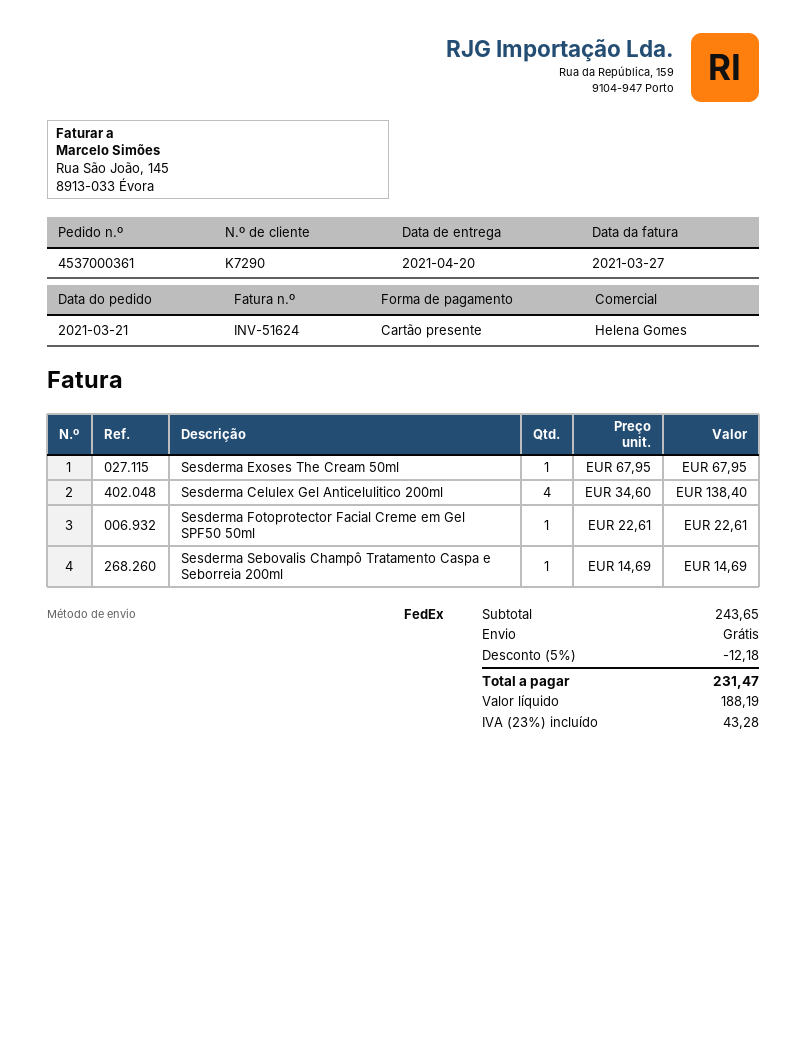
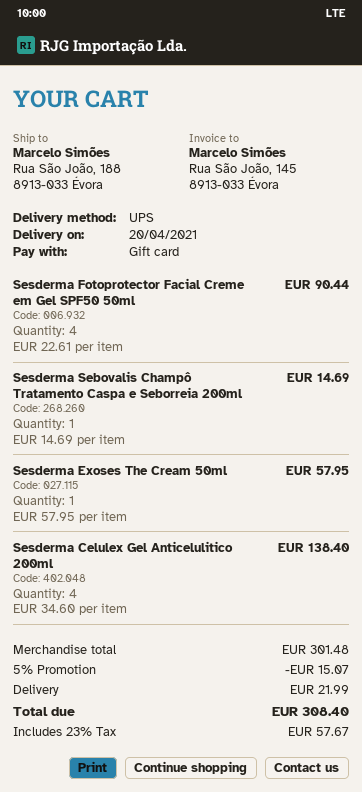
shipping method: FedEx -> UPS
Sesderma Exoses The Cream 50ml: 1 x 67.95 = 67.95 -> 1 x 57.95 = 57.95
Sesderma Fotoprotector Facial Creme em Gel SPF50 50ml: 1 x 22.61 = 22.61 -> 4 x 22.61 = 90.44
subtotal: 243.65 -> 301.48
discount: 5% = 12.18 -> 5% = 15.07
shipping: 0.00 -> 21.99
tax: 23% = 43.28 -> 23% = 57.67
total: 231.47 -> 308.40

